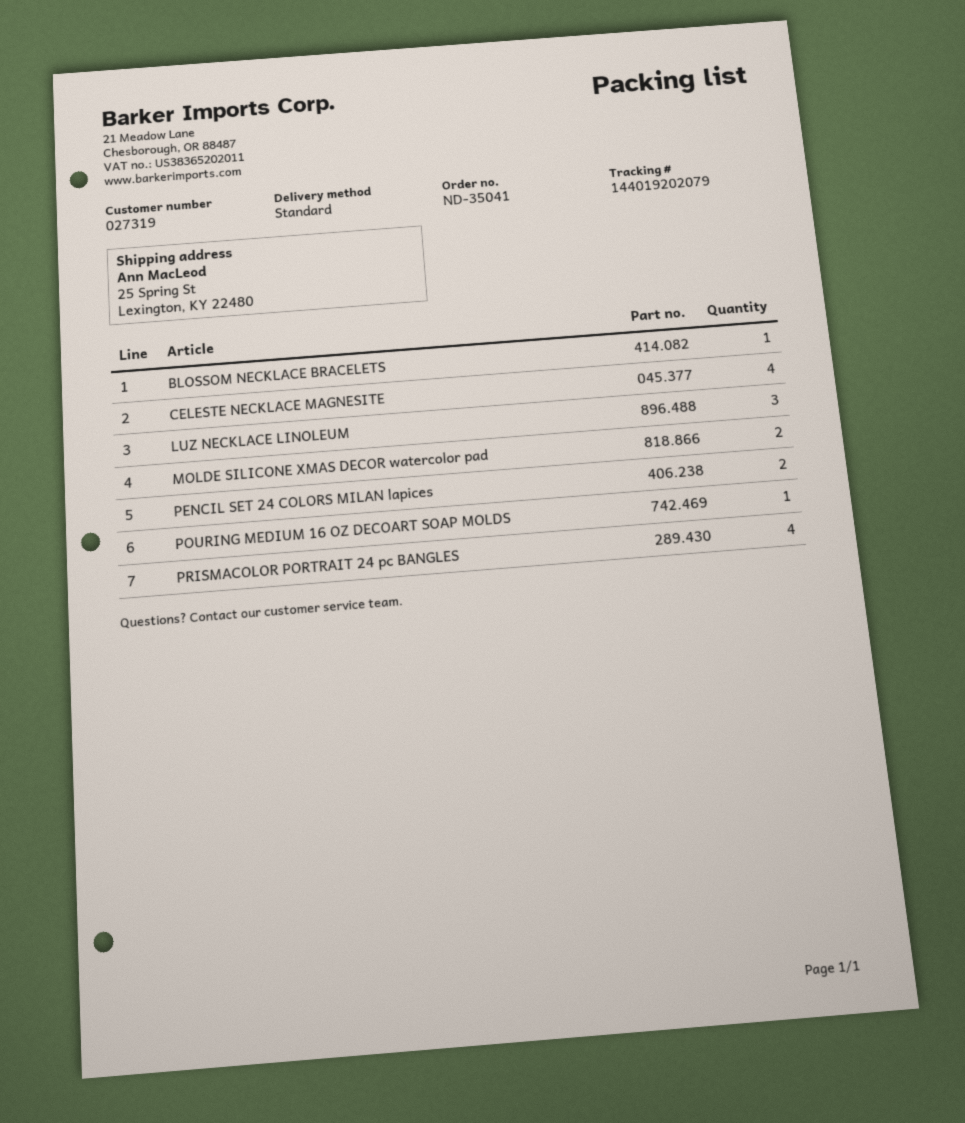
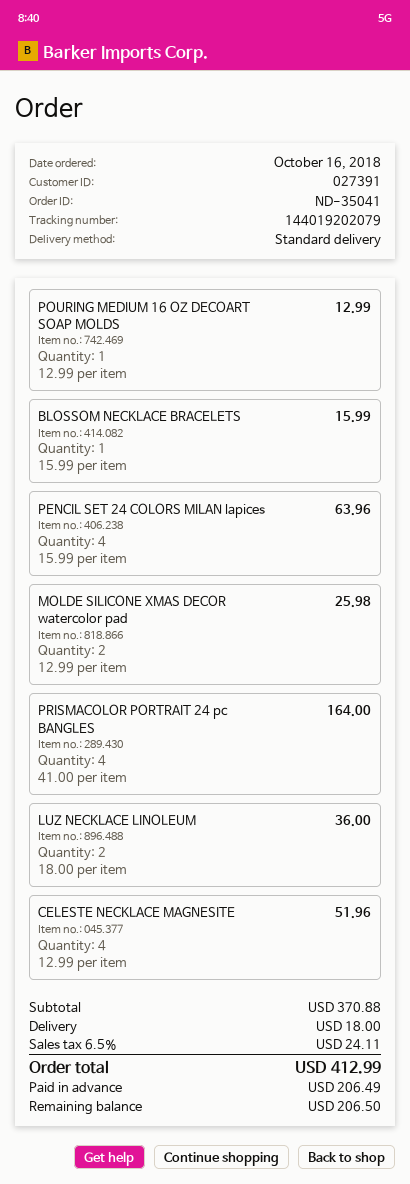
customer number: 027319 -> 027391
LUZ NECKLACE LINOLEUM: 3 -> 2
PENCIL SET 24 COLORS MILAN lapices: 2 -> 4

